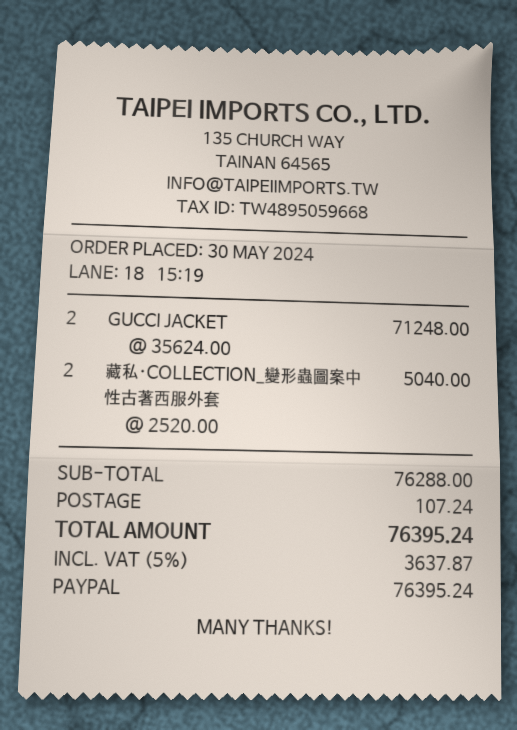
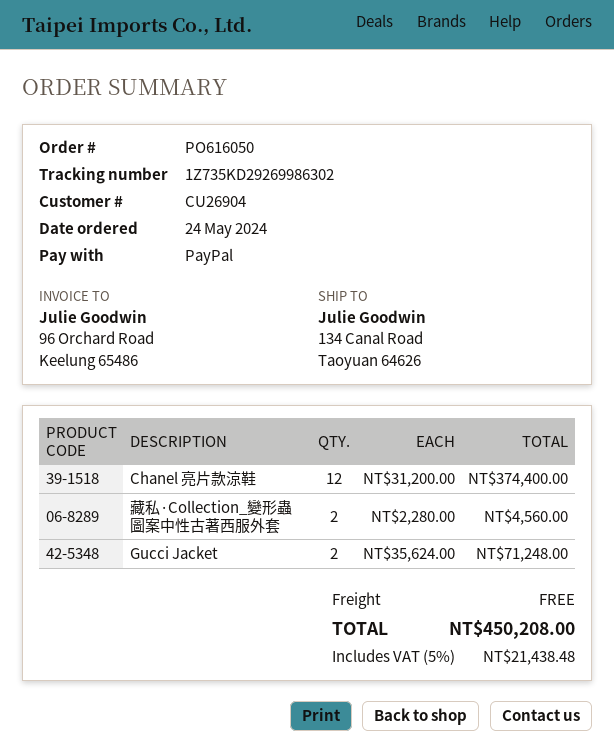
order date: 2024-05-30 -> 2024-05-24
藏私·COLLECTION_變形蟲圖案中性古著西服外套: 2 x 2520.00 = 5040.00 -> 2 x 2280.00 = 4560.00
Chanel 亮片款涼鞋: none -> 12 x 31200.00 = 374400.00
shipping: 107.24 -> 0.00
tax: 5% = 3637.87 -> 5% = 21438.48
total: 76395.24 -> 450208.00

